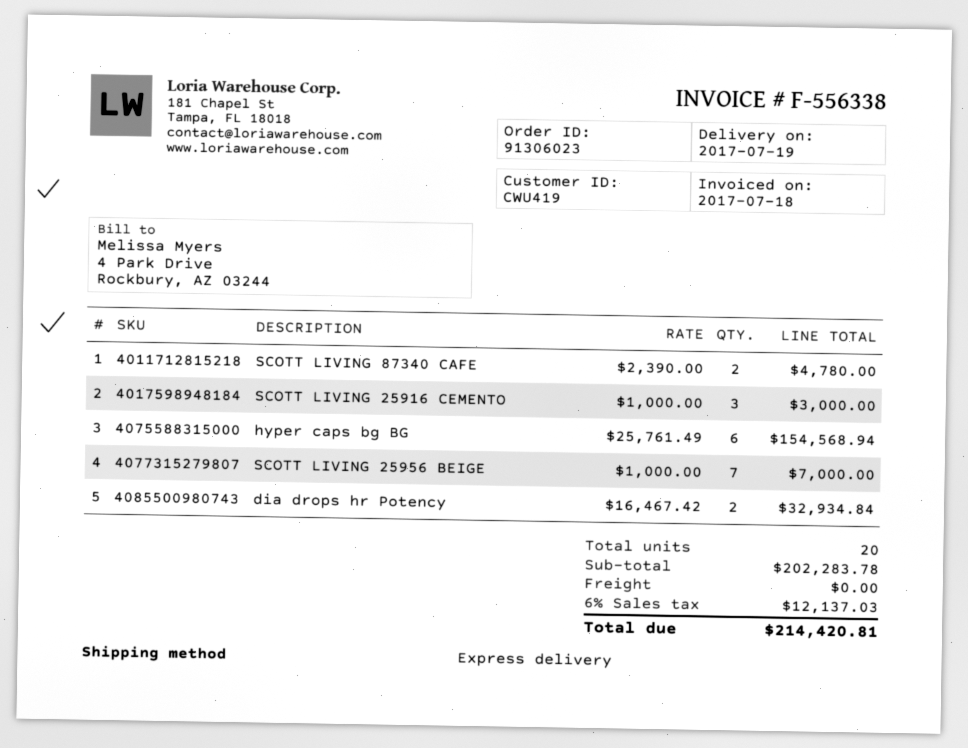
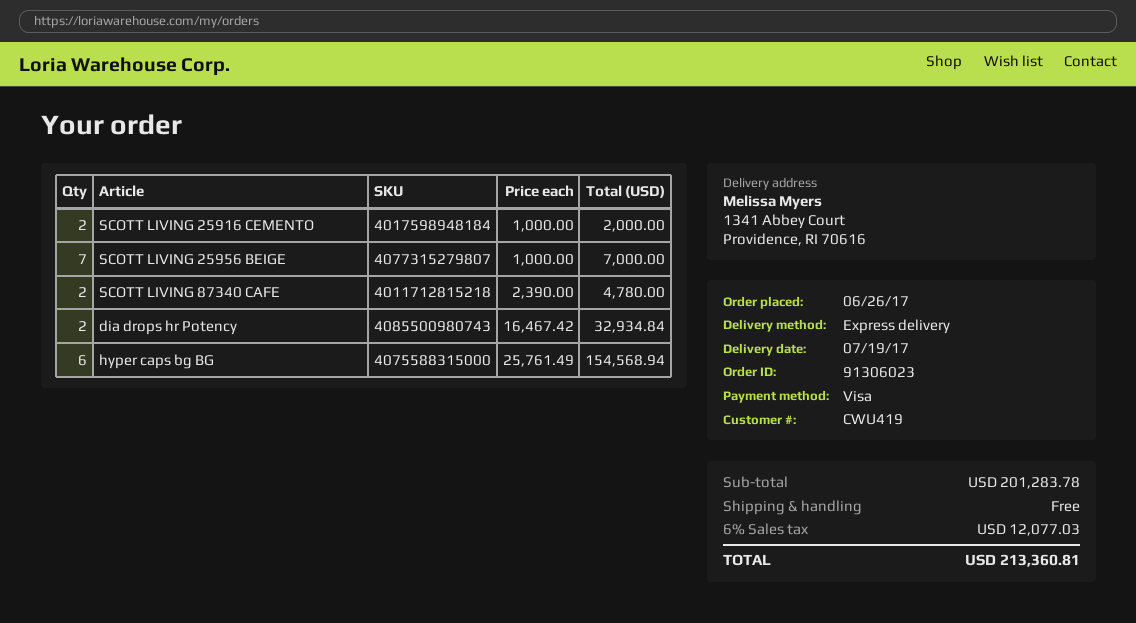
SCOTT LIVING 25916 CEMENTO: 3 x 1000.00 = 3000.00 -> 2 x 1000.00 = 2000.00
subtotal: 202283.78 -> 201283.78
tax: 6% = 12137.03 -> 6% = 12077.03
total: 214420.81 -> 213360.81

